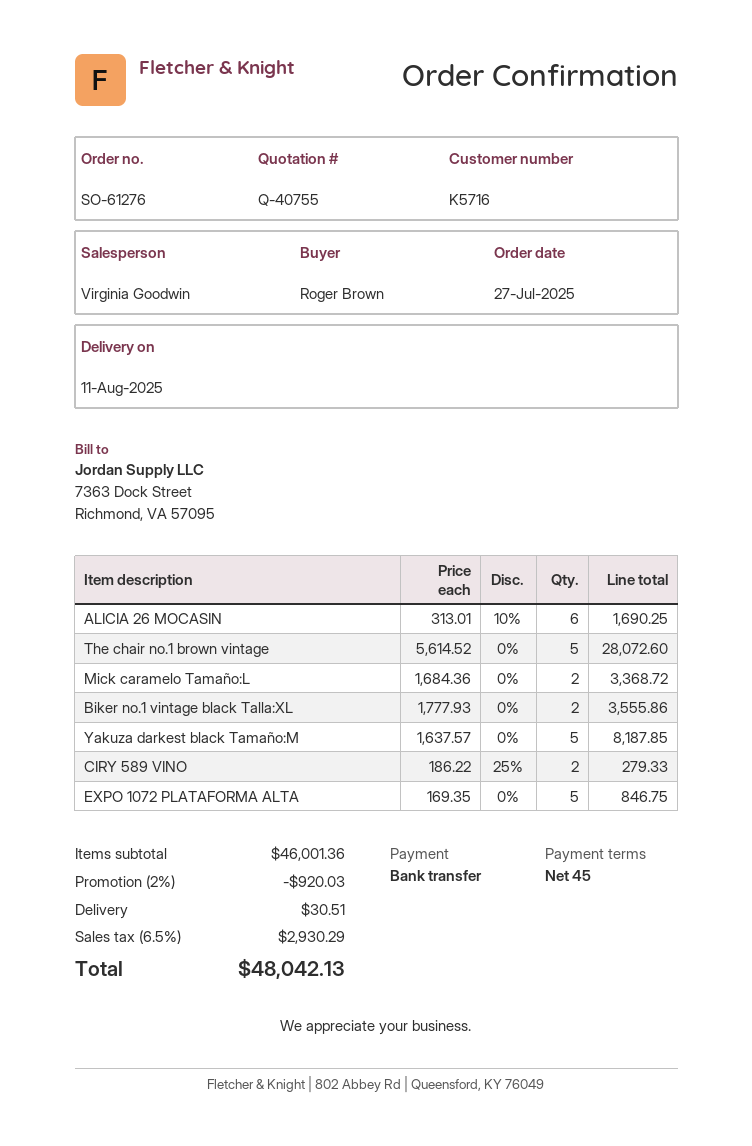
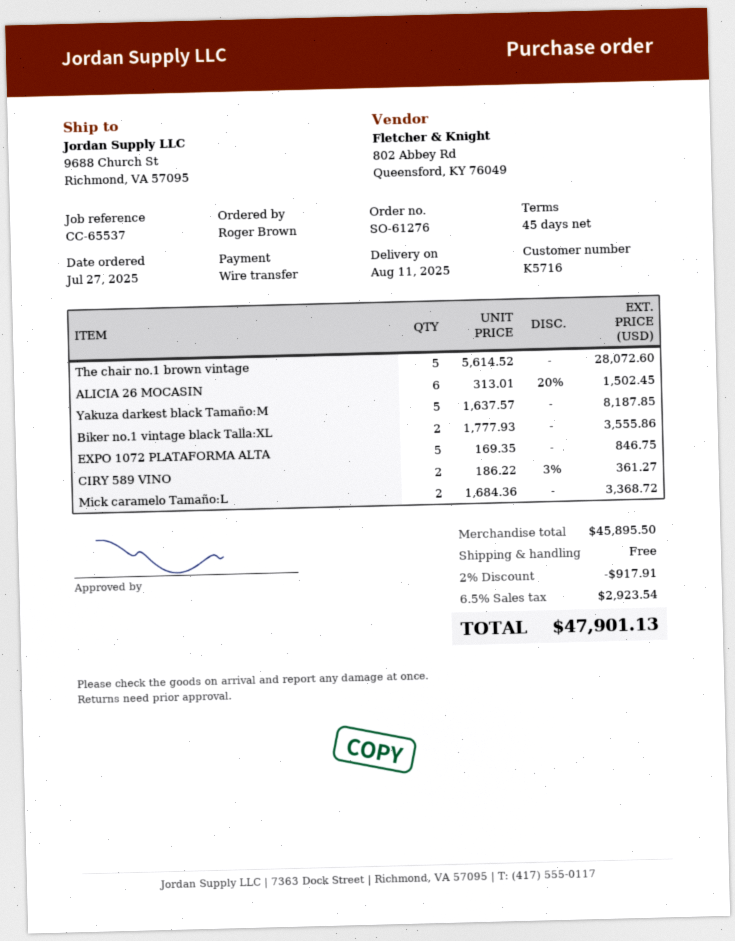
ALICIA 26 MOCASIN: 6 x 313.01 - 10% = 1690.25 -> 6 x 313.01 - 20% = 1502.45
CIRY 589 VINO: 2 x 186.22 - 25% = 279.33 -> 2 x 186.22 - 3% = 361.27
subtotal: 46001.36 -> 45895.50
discount: 2% = 920.03 -> 2% = 917.91
shipping: 30.51 -> 0.00
tax: 6.5% = 2930.29 -> 6.5% = 2923.54
total: 48042.13 -> 47901.13

